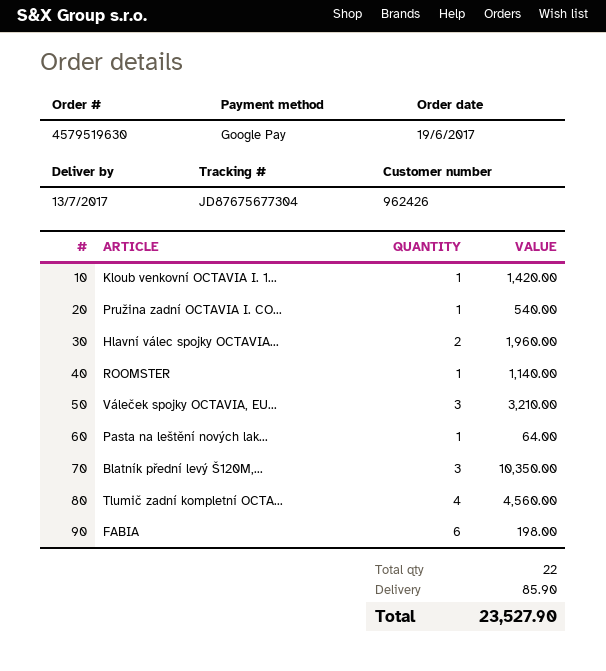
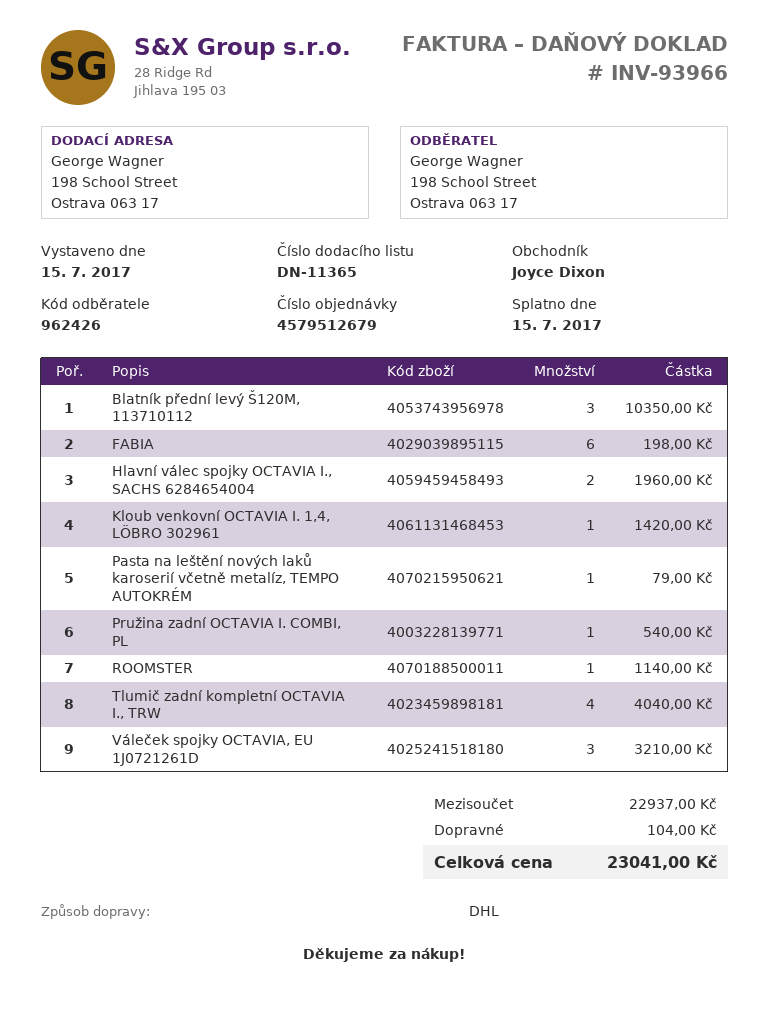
order number: 4579519630 -> 4579512679
Pasta na leštění nových lak...: 1 for 64.00 -> 1 for 79.00
Tlumič zadní kompletní OCTA...: 4 for 4560.00 -> 4 for 4040.00
shipping: 85.90 -> 104.00
total: 23527.90 -> 23041.00

